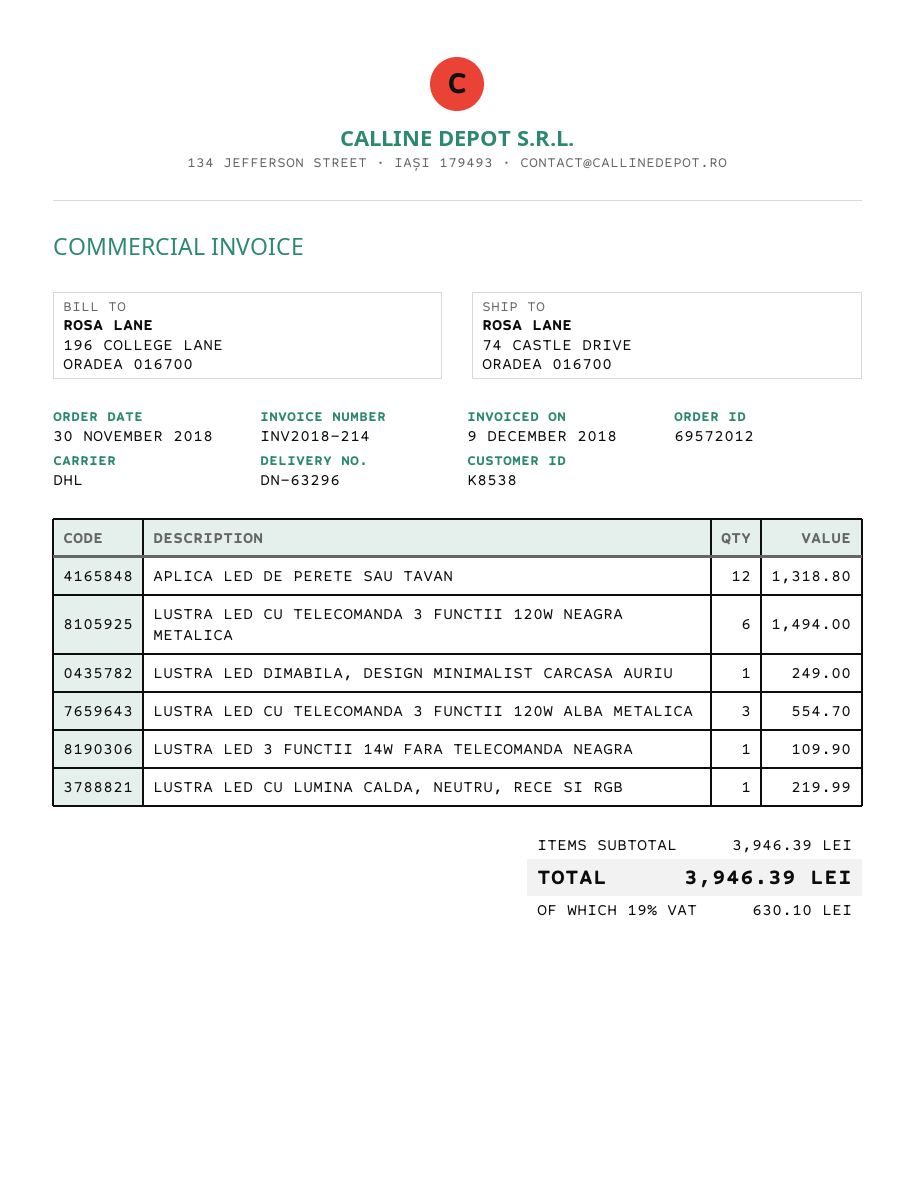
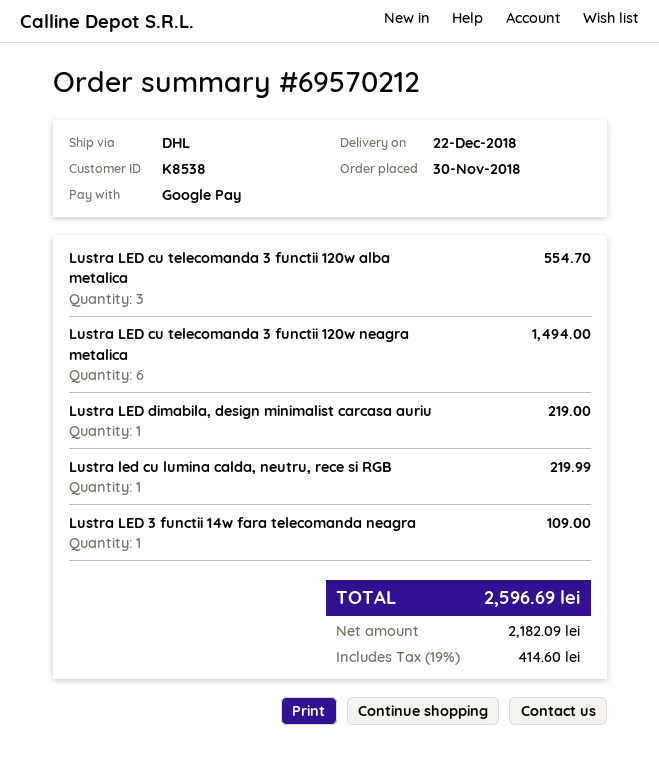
order number: 69572012 -> 69570212
APLICA LED DE PERETE SAU TAVAN: 12 for 1318.80 -> none
LUSTRA LED DIMABILA, DESIGN MINIMALIST CARCASA AURIU: 1 for 249.00 -> 1 for 219.00
LUSTRA LED 3 FUNCTII 14W FARA TELECOMANDA NEAGRA: 1 for 109.90 -> 1 for 109.00
tax: 19% = 630.10 -> 19% = 414.60
total: 3946.39 -> 2596.69

